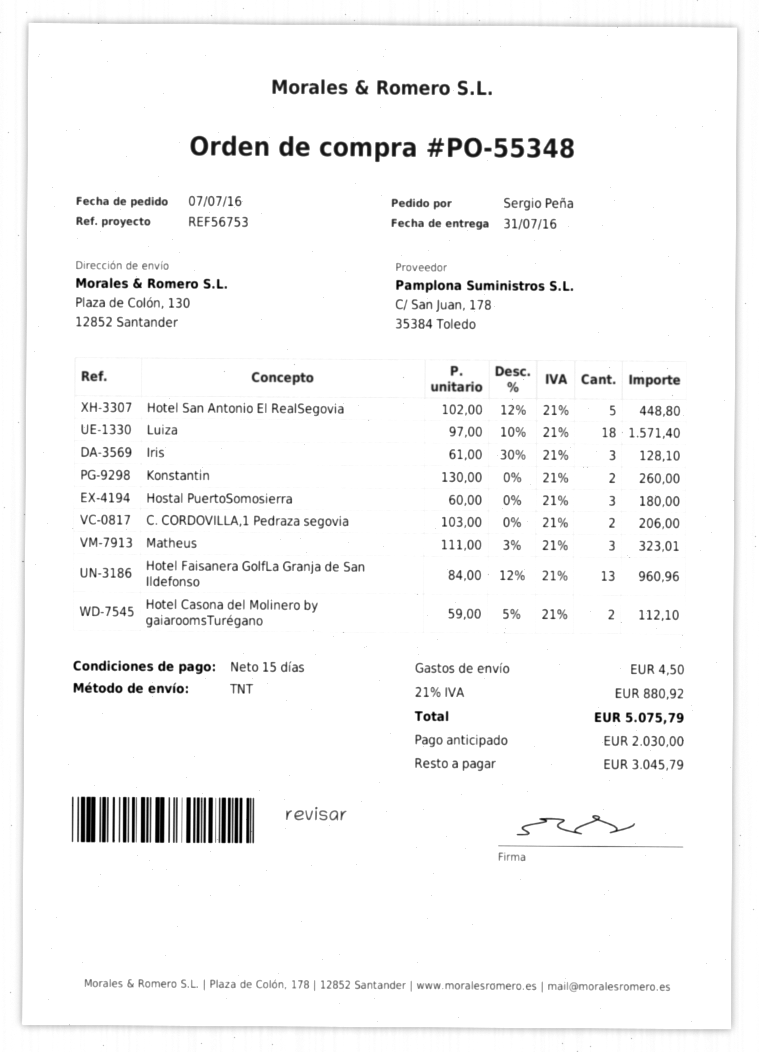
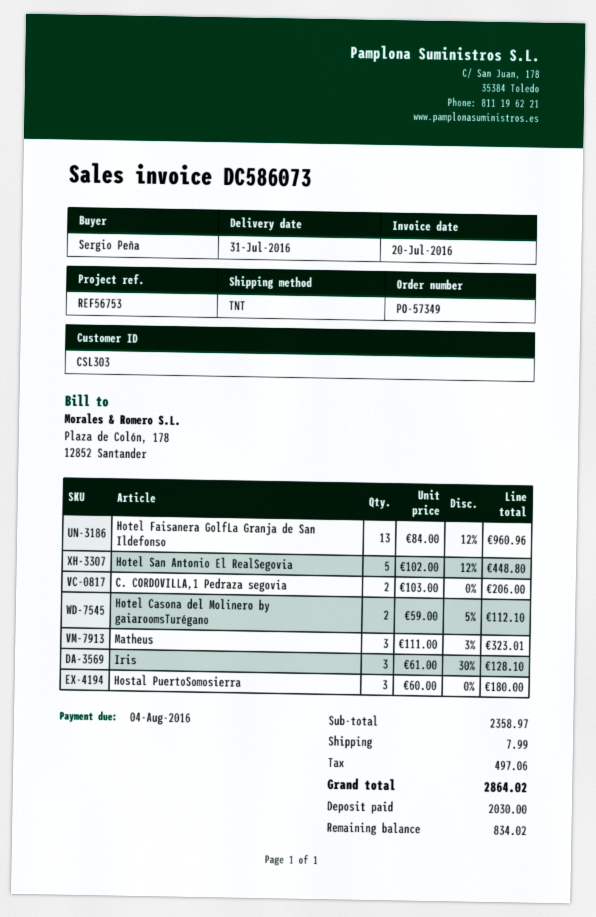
order number: PO-55348 -> PO-57349
Luiza: 18 x 97.00 - 10% = 1571.40 -> none
Konstantin: 2 x 130.00 = 260.00 -> none
shipping: 4.50 -> 7.99
tax: 880.92 -> 497.06
total: 5075.79 -> 2864.02
balance: 3045.79 -> 834.02

